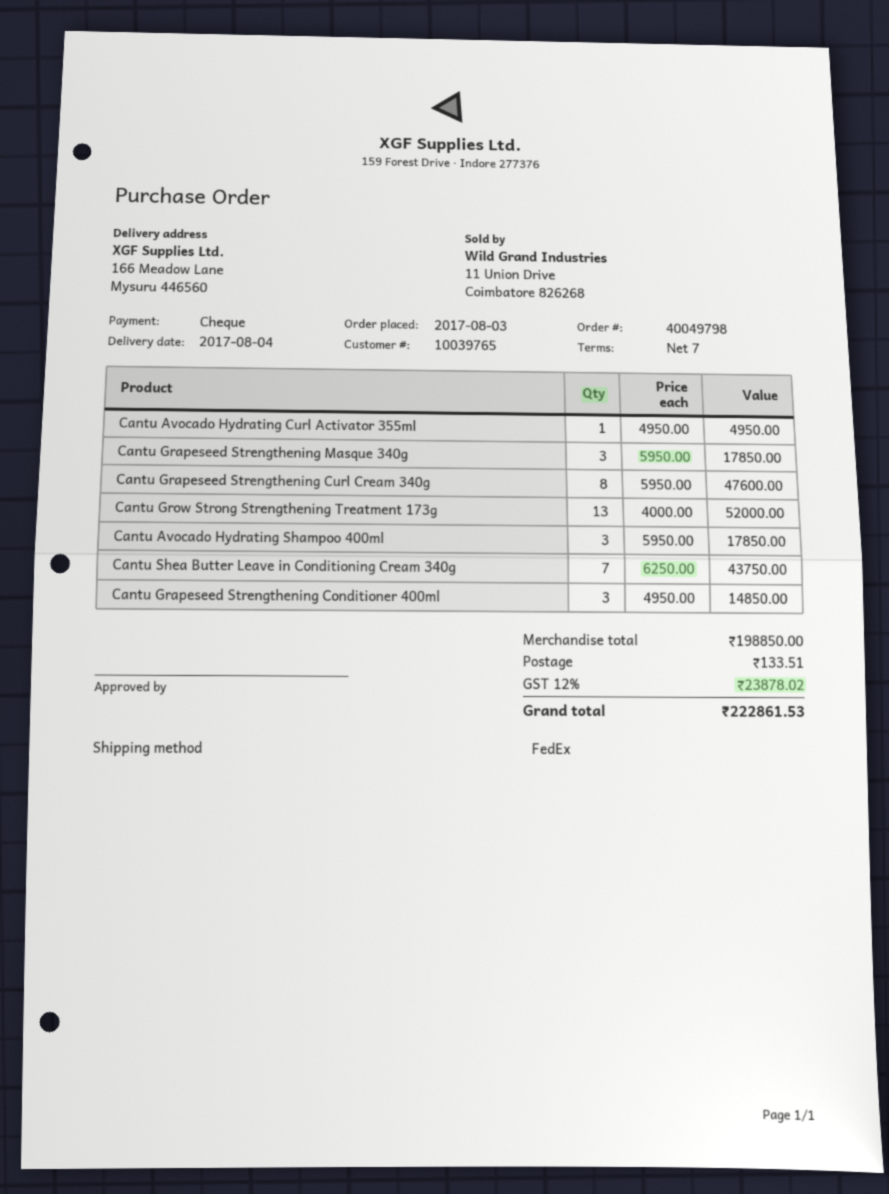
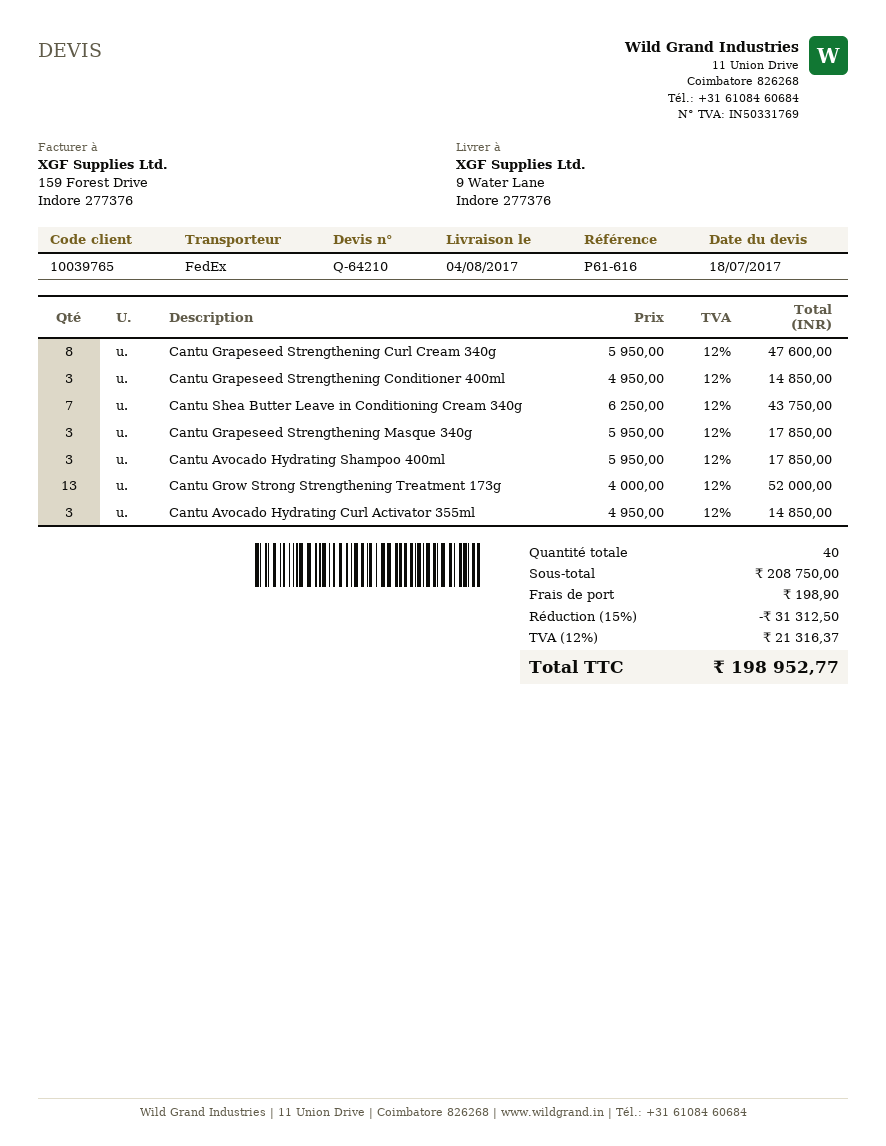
ship to: 166 Meadow Lane, Mysuru 446560 -> 9 Water Lane, Indore 277376
Cantu Avocado Hydrating Curl Activator 355ml: 1 x 4950.00 = 4950.00 -> 3 x 4950.00 = 14850.00
subtotal: 198850.00 -> 208750.00
discount: none -> 15% = 31312.50
shipping: 133.51 -> 198.90
tax: 12% = 23878.02 -> 12% = 21316.37
total: 222861.53 -> 198952.77

